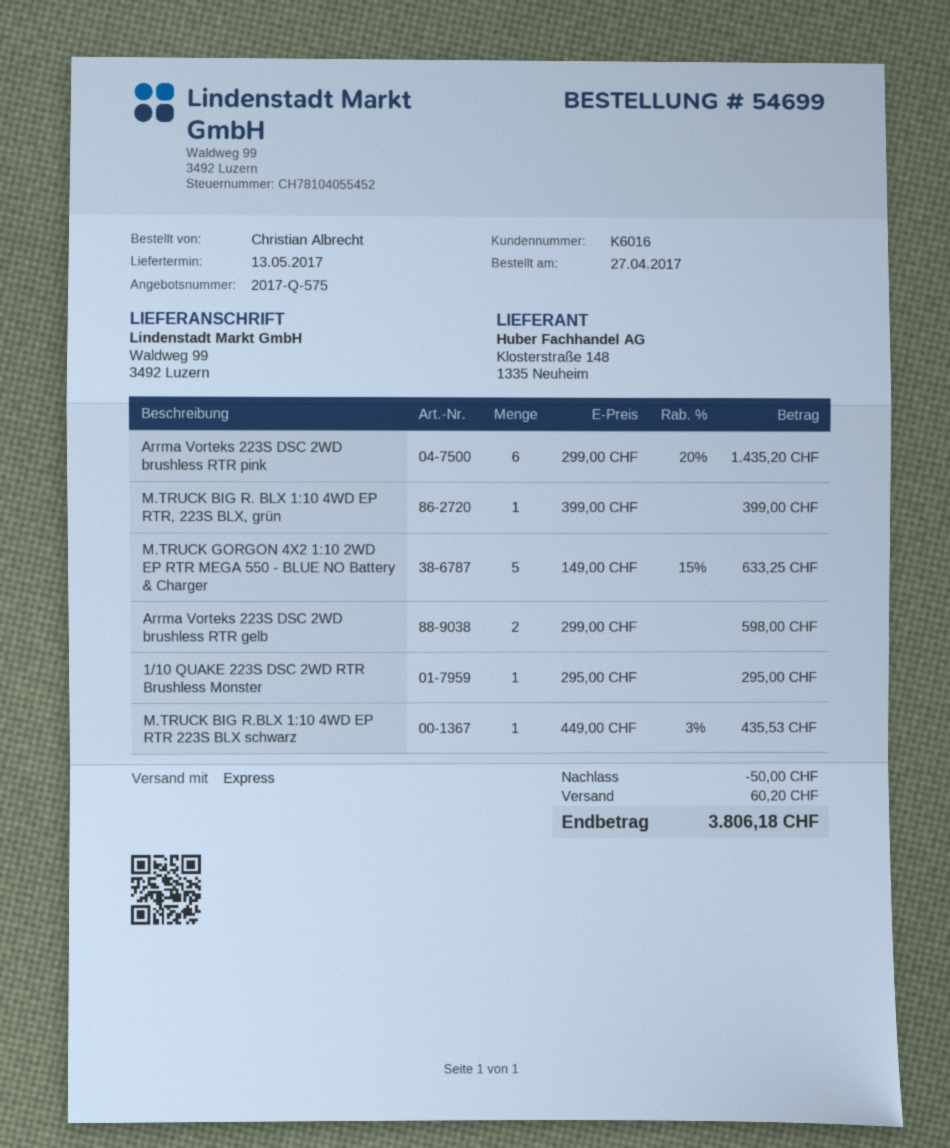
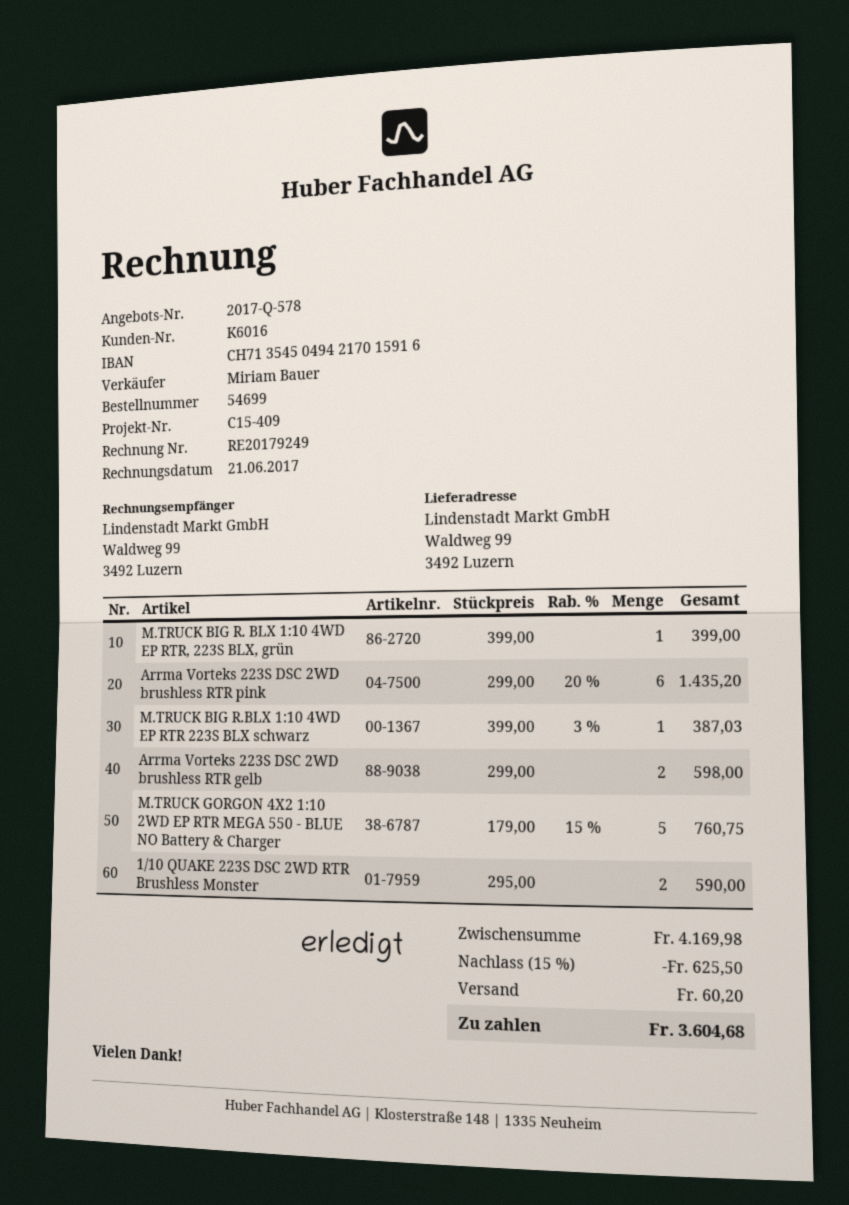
quote number: 2017-Q-575 -> 2017-Q-578
M.TRUCK GORGON 4X2 1:10 2WD EP RTR MEGA 550 - BLUE NO Battery & Charger: 5 x 149.00 - 15% = 633.25 -> 5 x 179.00 - 15% = 760.75
1/10 QUAKE 223S DSC 2WD RTR Brushless Monster: 1 x 295.00 = 295.00 -> 2 x 295.00 = 590.00
M.TRUCK BIG R.BLX 1:10 4WD EP RTR 223S BLX schwarz: 1 x 449.00 - 3% = 435.53 -> 1 x 399.00 - 3% = 387.03
discount: 50.00 -> 625.50
total: 3806.18 -> 3604.68

